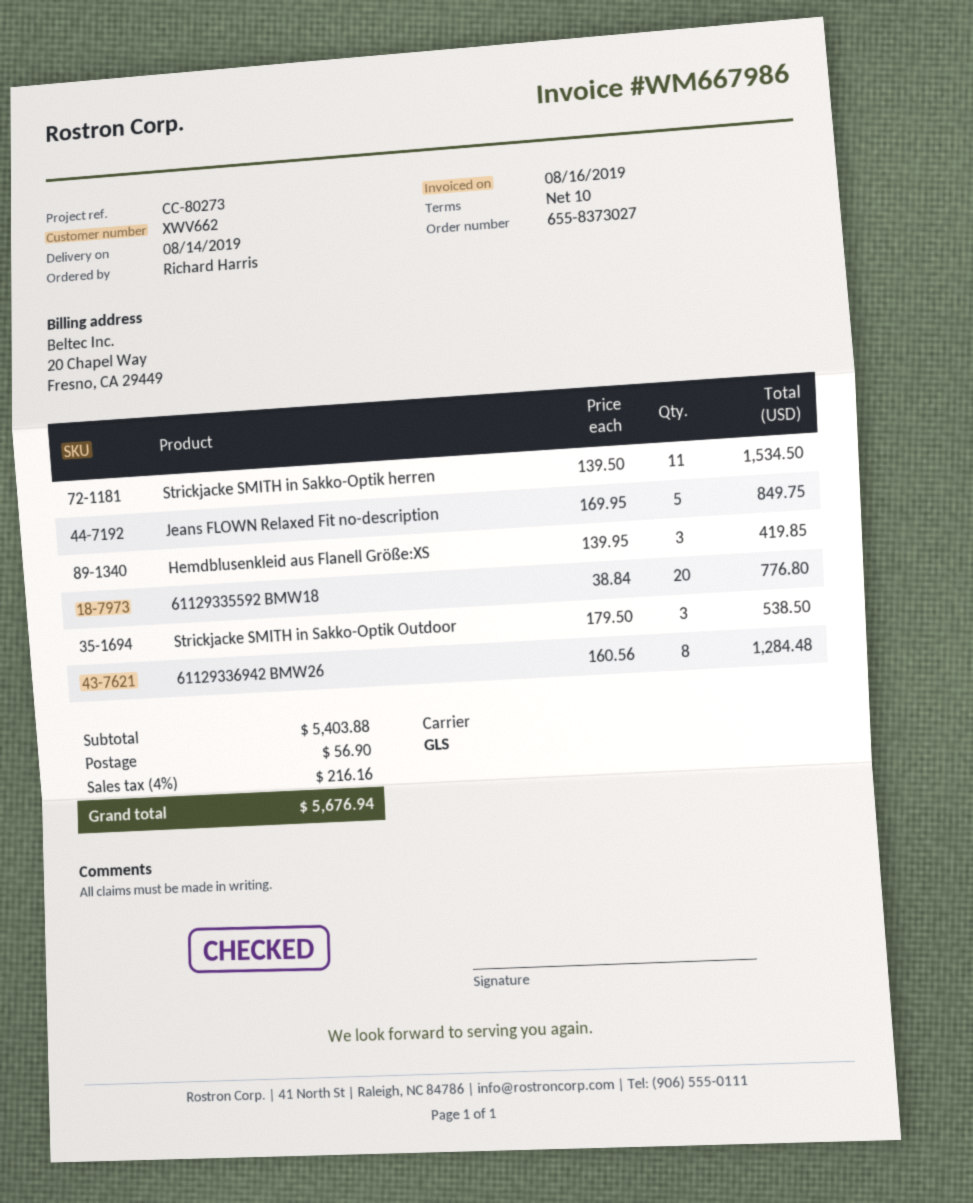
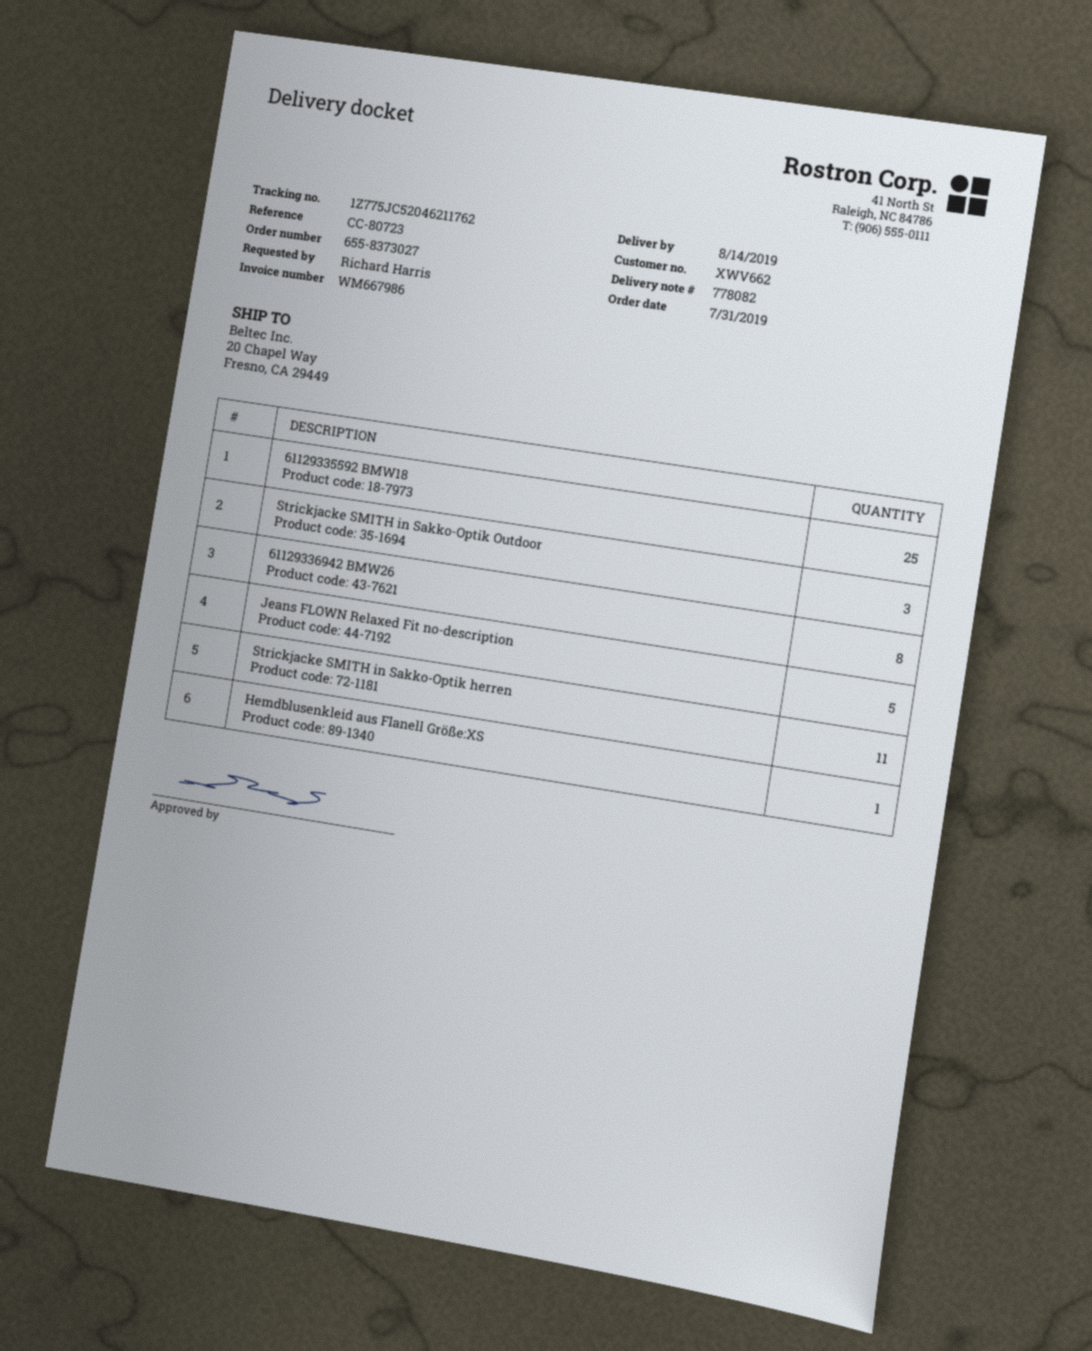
reference: CC-80273 -> CC-80723
Hemdblusenkleid aus Flanell Größe:XS: 3 -> 1
61129335592 BMW18: 20 -> 25

